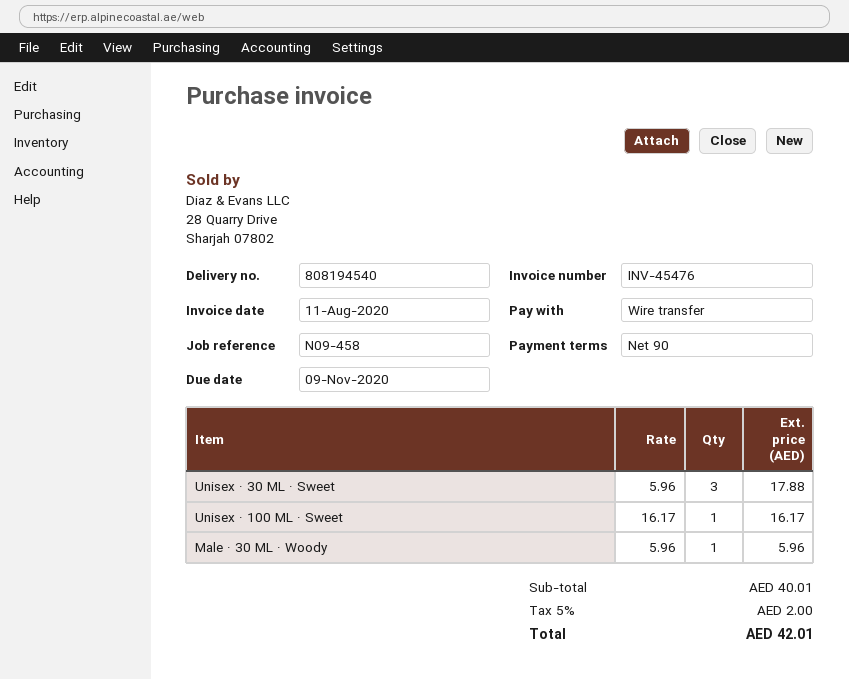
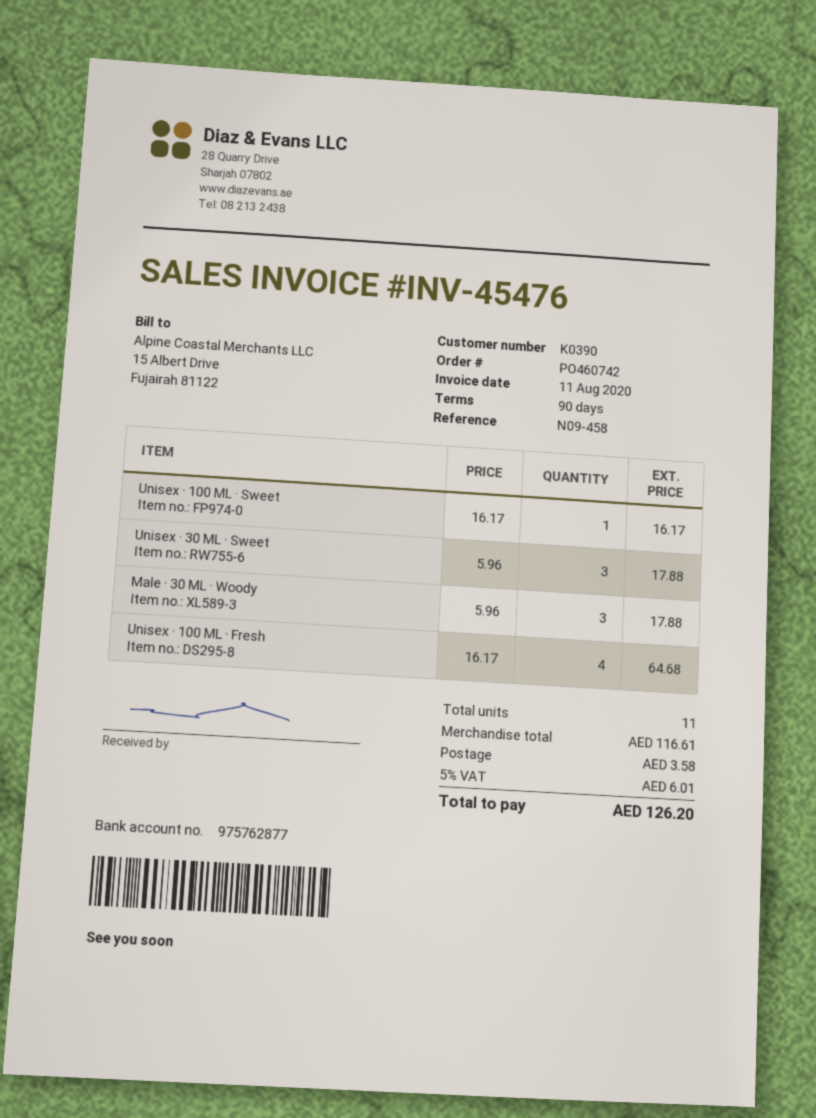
Male · 30 ML · Woody: 1 x 5.96 = 5.96 -> 3 x 5.96 = 17.88
Unisex · 100 ML · Fresh: none -> 4 x 16.17 = 64.68
subtotal: 40.01 -> 116.61
shipping: none -> 3.58
tax: 5% = 2.00 -> 5% = 6.01
total: 42.01 -> 126.20

